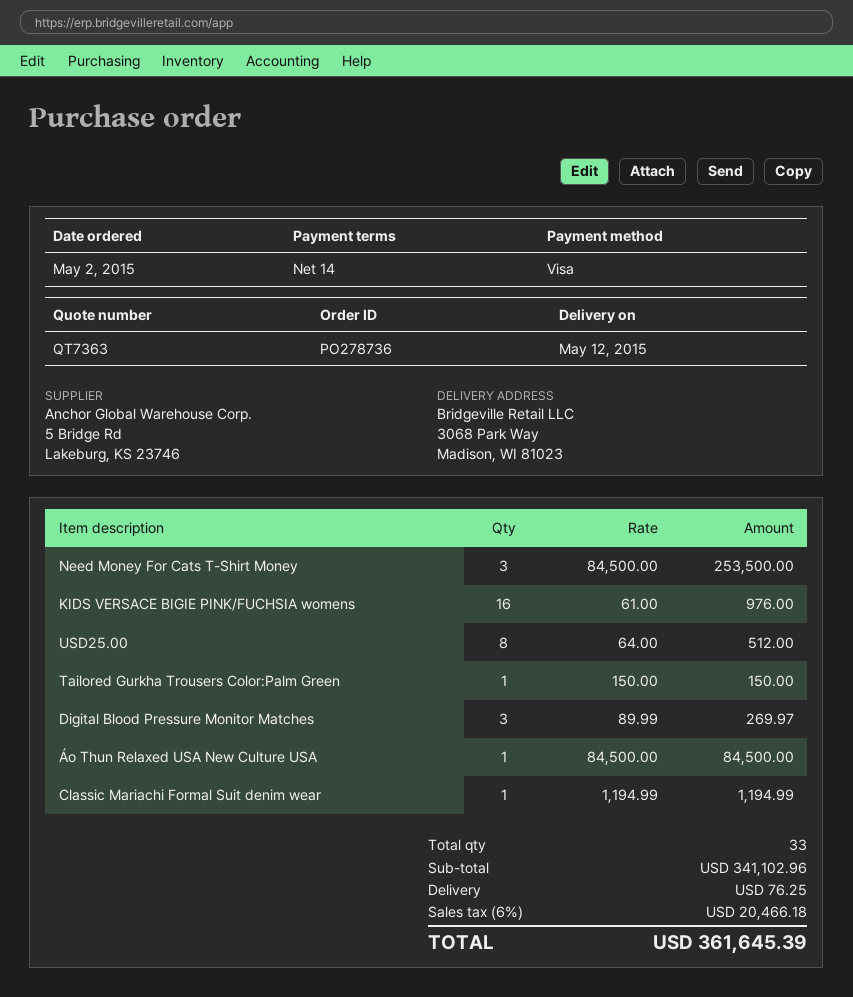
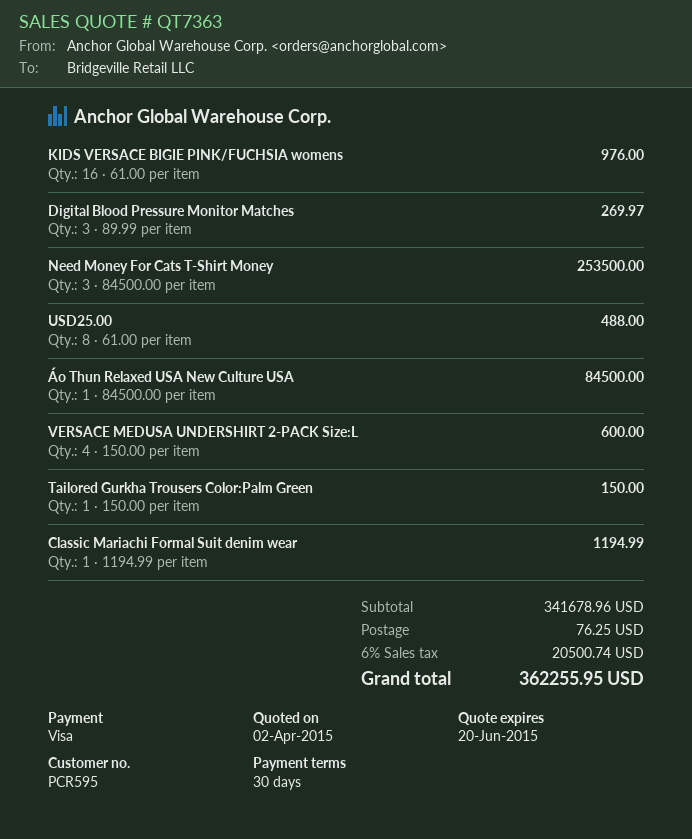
payment terms: 14 days -> 30 days
USD25.00: 8 x 64.00 = 512.00 -> 8 x 61.00 = 488.00
VERSACE MEDUSA UNDERSHIRT 2-PACK Size:L: none -> 4 x 150.00 = 600.00
subtotal: 341102.96 -> 341678.96
tax: 6% = 20466.18 -> 6% = 20500.74
total: 361645.39 -> 362255.95

